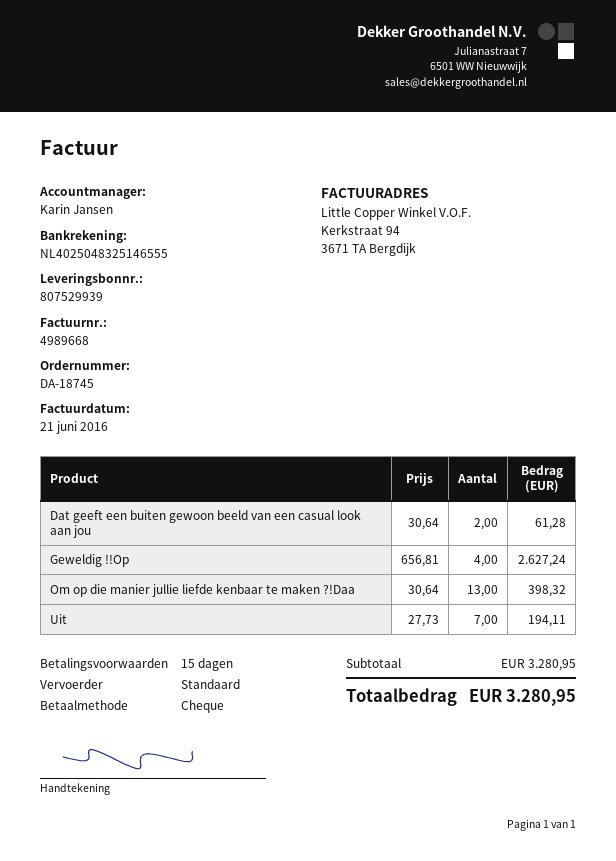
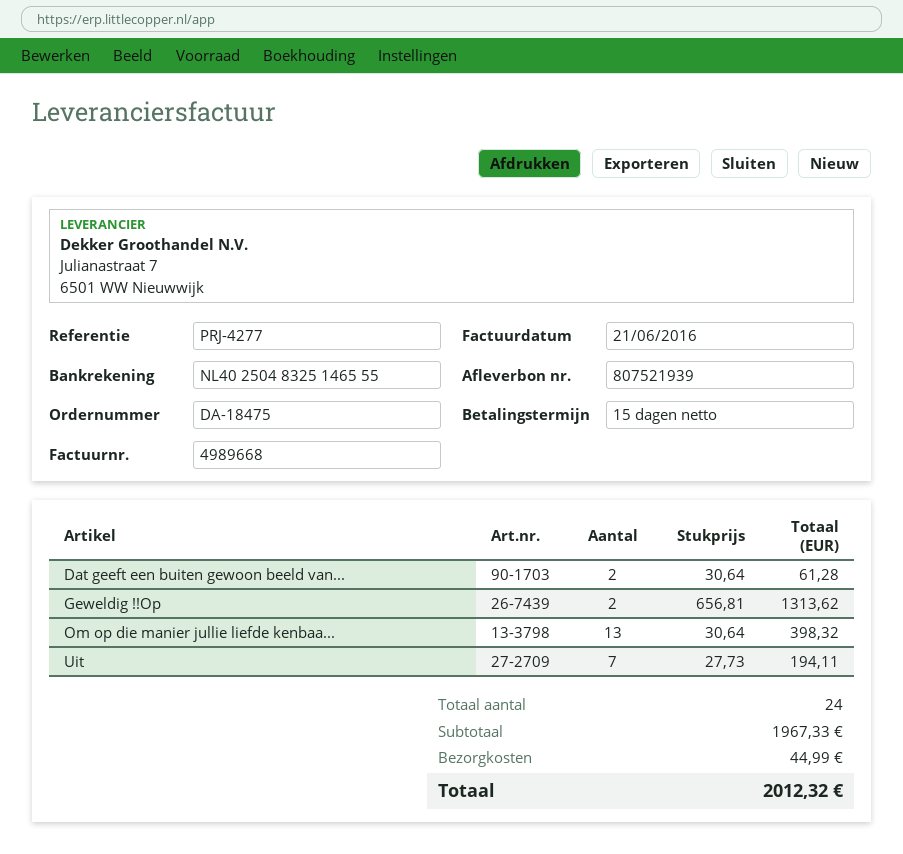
order number: DA-18745 -> DA-18475
delivery note number: 807529939 -> 807521939
Geweldig !!Op: 4 x 656.81 = 2627.24 -> 2 x 656.81 = 1313.62
subtotal: 3280.95 -> 1967.33
shipping: none -> 44.99
total: 3280.95 -> 2012.32

